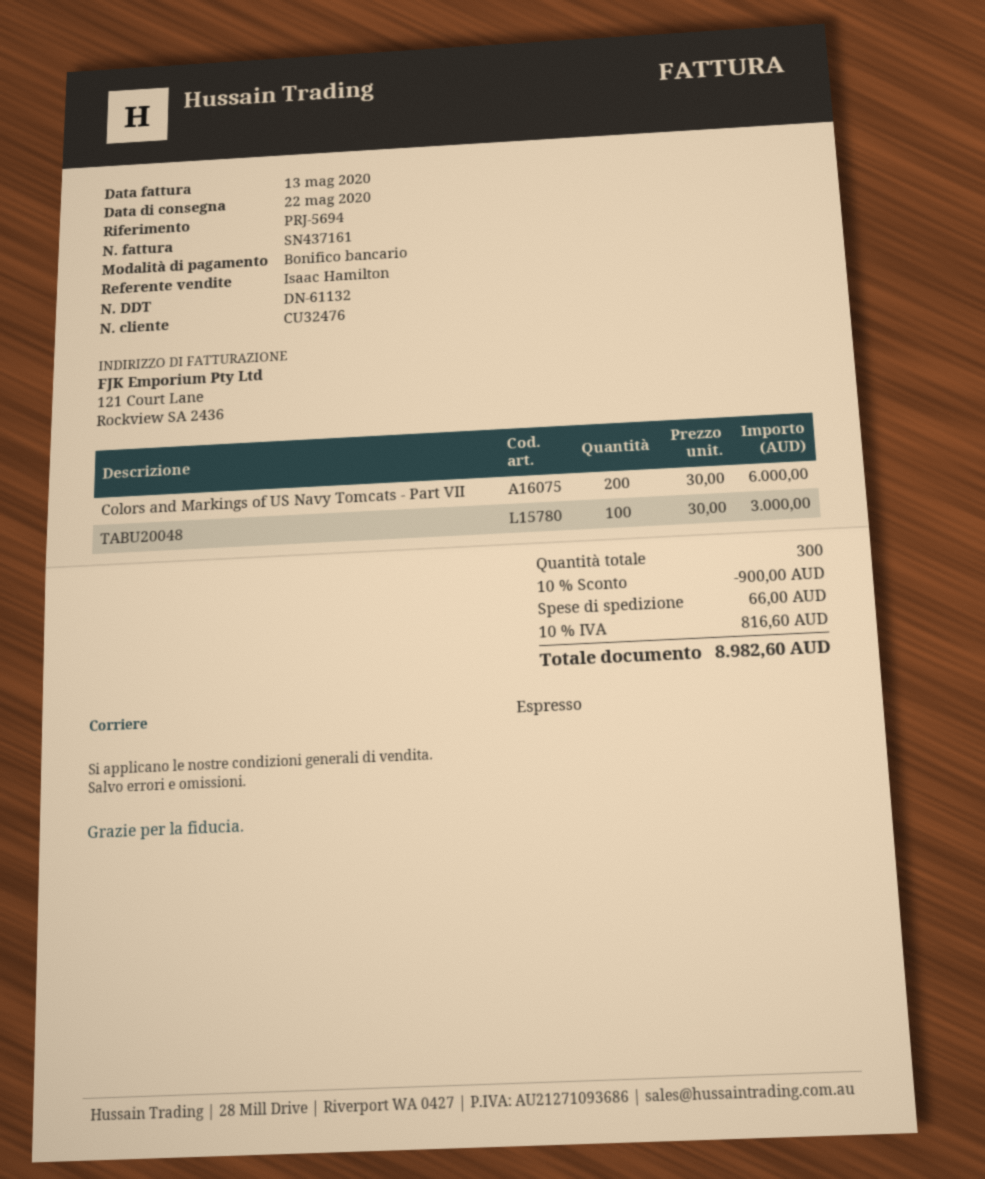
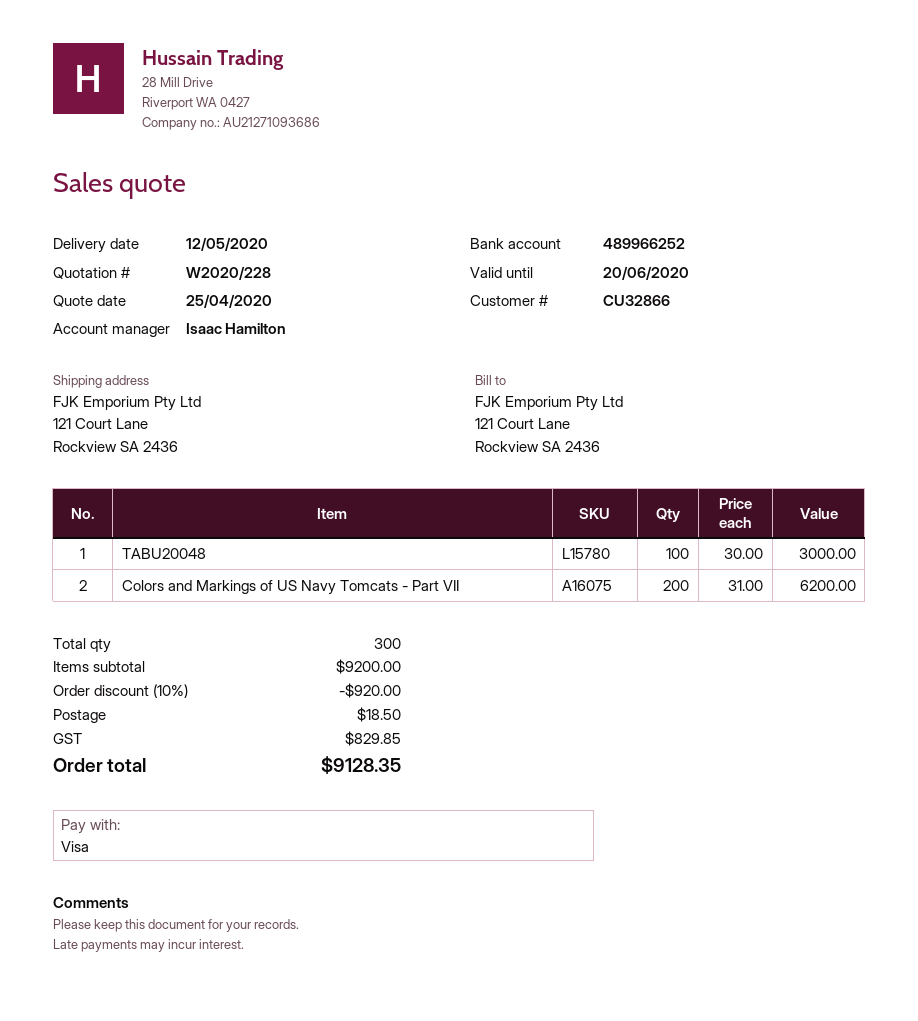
delivery date: 2020-05-22 -> 2020-05-12
customer number: CU32476 -> CU32866
payment method: bank transfer -> Visa
Colors and Markings of US Navy Tomcats - Part VII: 200 x 30.00 = 6000.00 -> 200 x 31.00 = 6200.00
discount: 10% = 900.00 -> 10% = 920.00
shipping: 66.00 -> 18.50
tax: 816.60 -> 829.85
total: 8982.60 -> 9128.35

